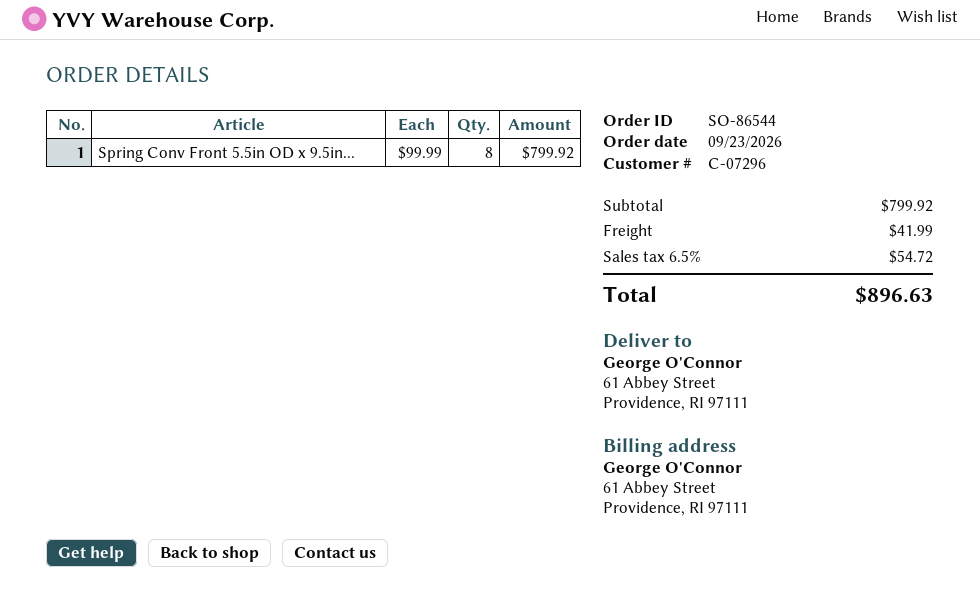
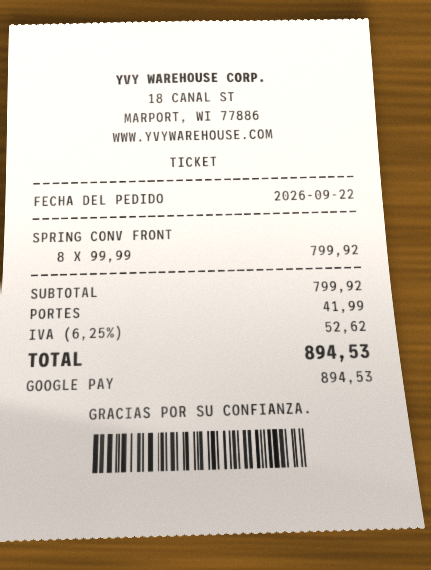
order date: 2026-09-23 -> 2026-09-22
tax: 6.5% = 54.72 -> 6.25% = 52.62
total: 896.63 -> 894.53

